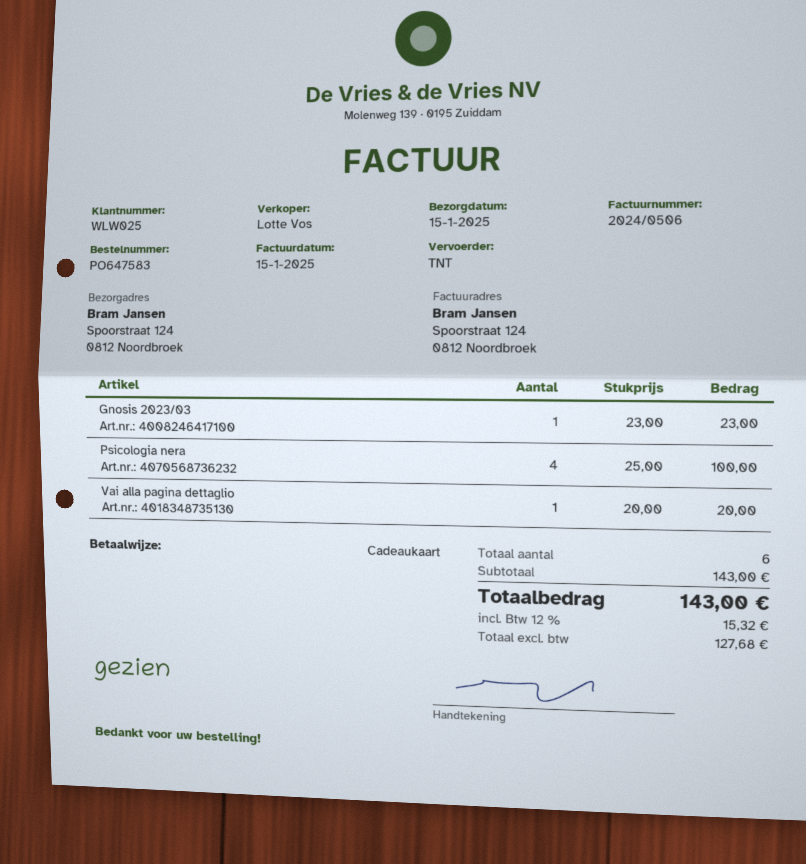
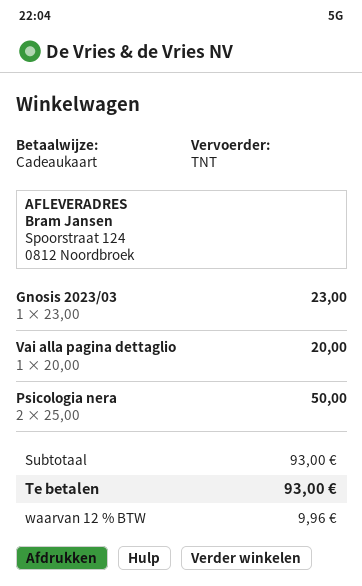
Psicologia nera: 4 x 25.00 = 100.00 -> 2 x 25.00 = 50.00
subtotal: 143.00 -> 93.00
tax: 12% = 15.32 -> 12% = 9.96
total: 143.00 -> 93.00

